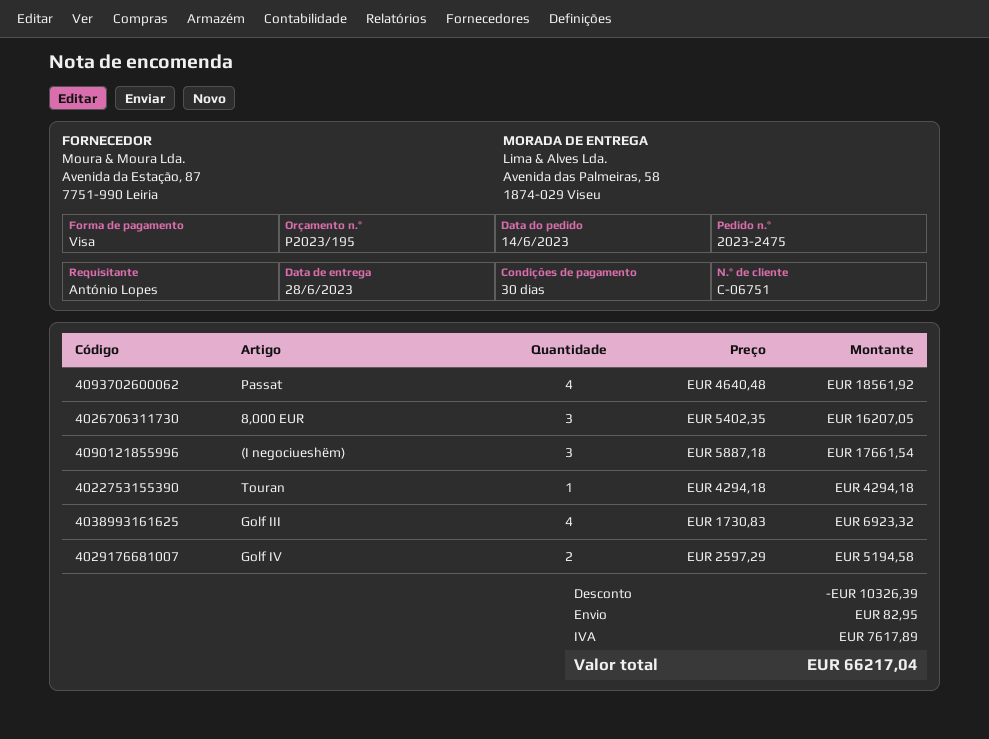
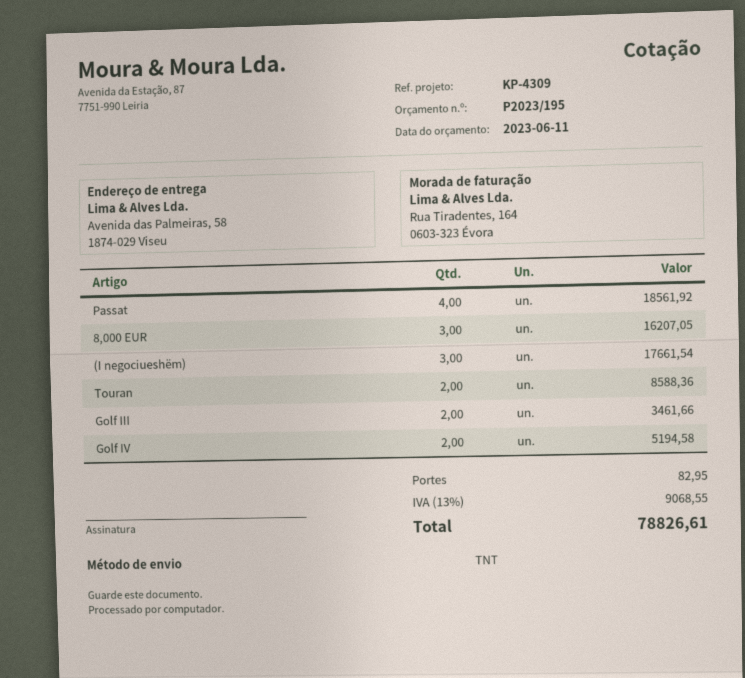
Touran: 1 for 4294.18 -> 2 for 8588.36
Golf III: 4 for 6923.32 -> 2 for 3461.66
discount: 10326.39 -> none
tax: 7617.89 -> 9068.55
total: 66217.04 -> 78826.61

